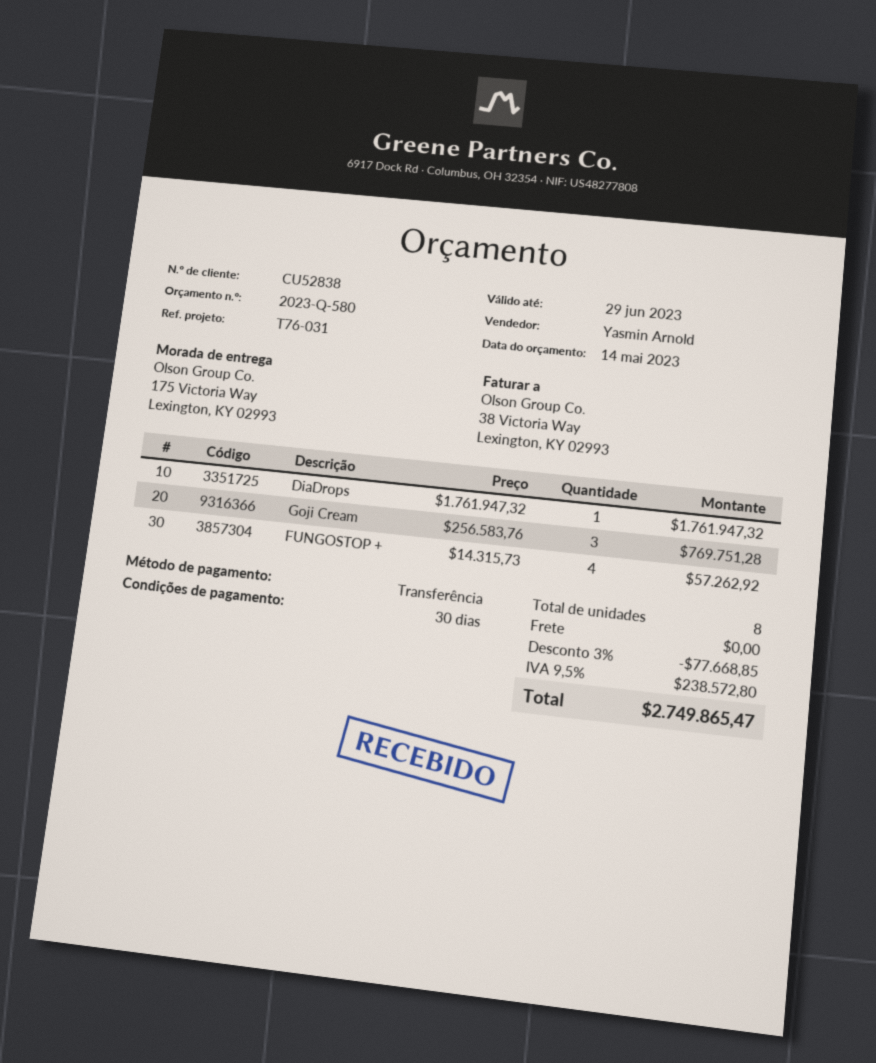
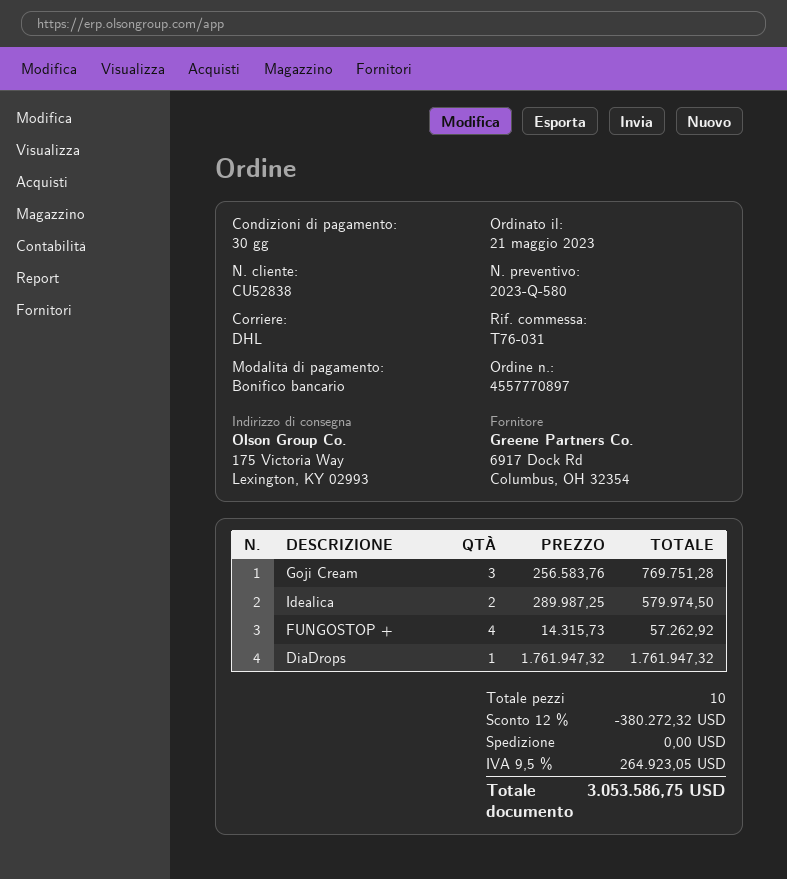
Idealiсa: none -> 2 x 289987.25 = 579974.50
total quantity: 8 -> 10
discount: 3% = 77668.85 -> 12% = 380272.32
tax: 9.5% = 238572.80 -> 9.5% = 264923.05
total: 2749865.47 -> 3053586.75

